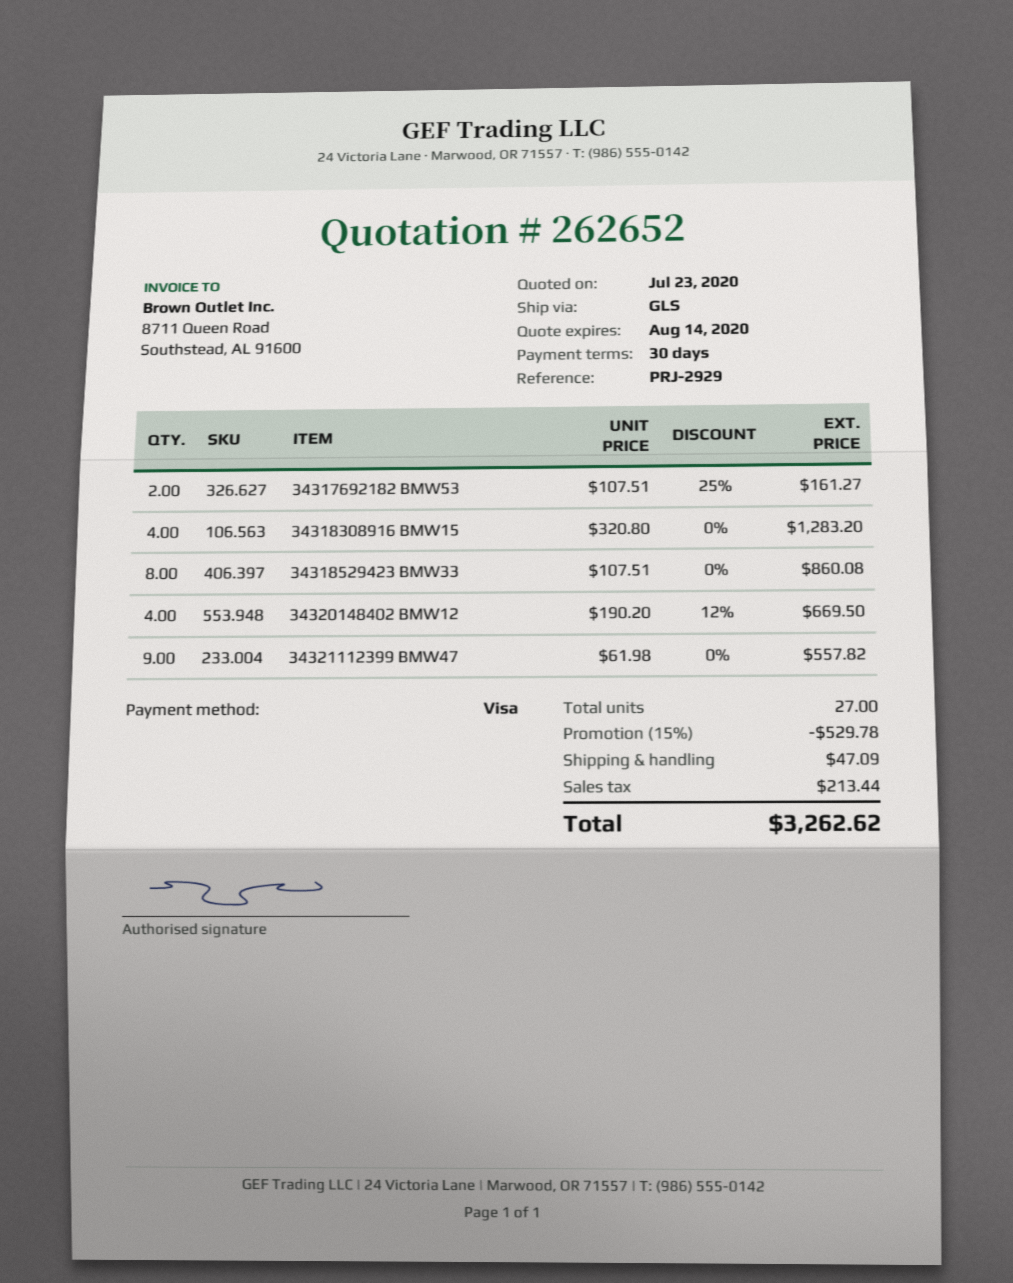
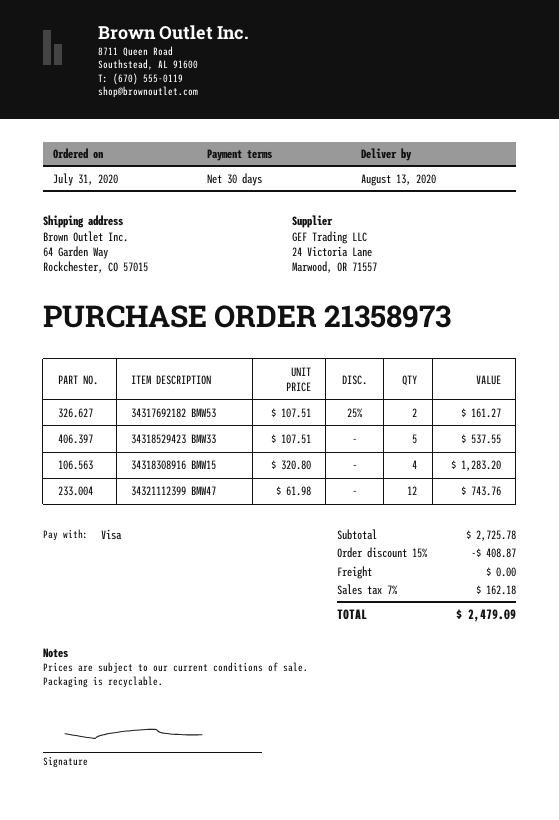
34318529423 BMW33: 8 x 107.51 = 860.08 -> 5 x 107.51 = 537.55
34320148402 BMW12: 4 x 190.20 - 12% = 669.50 -> none
34321112399 BMW47: 9 x 61.98 = 557.82 -> 12 x 61.98 = 743.76
discount: 15% = 529.78 -> 15% = 408.87
shipping: 47.09 -> 0.00
tax: 213.44 -> 162.18
total: 3262.62 -> 2479.09

